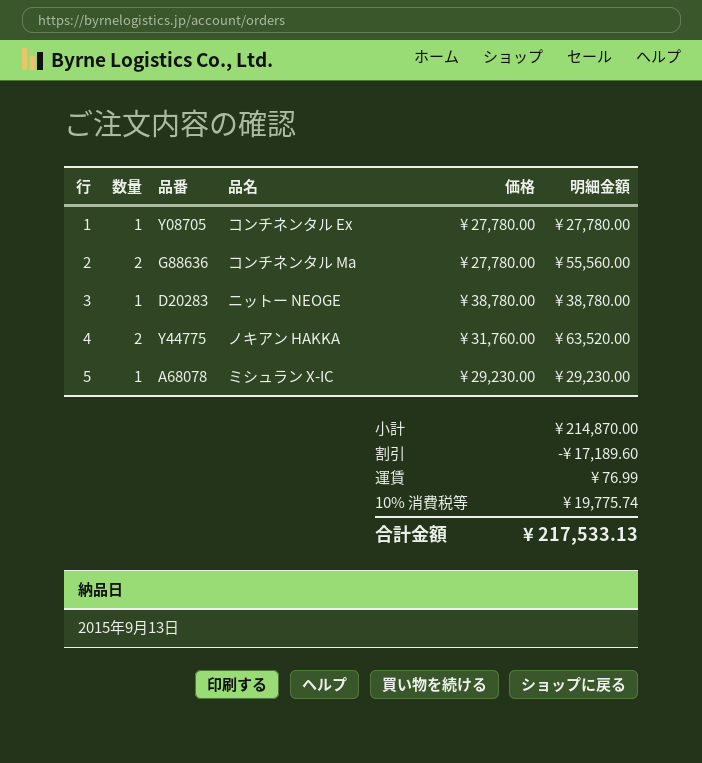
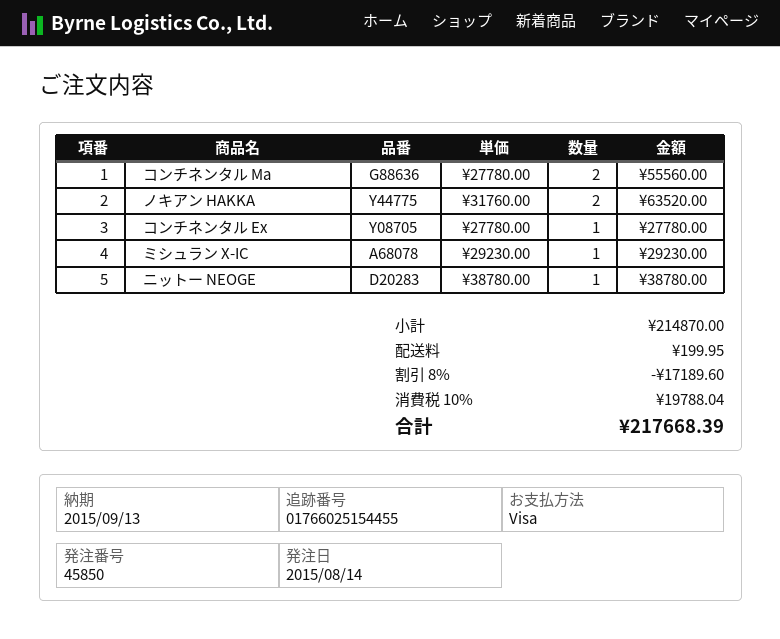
shipping: 76.99 -> 199.95
tax: 10% = 19775.74 -> 10% = 19788.04
total: 217533.13 -> 217668.39

